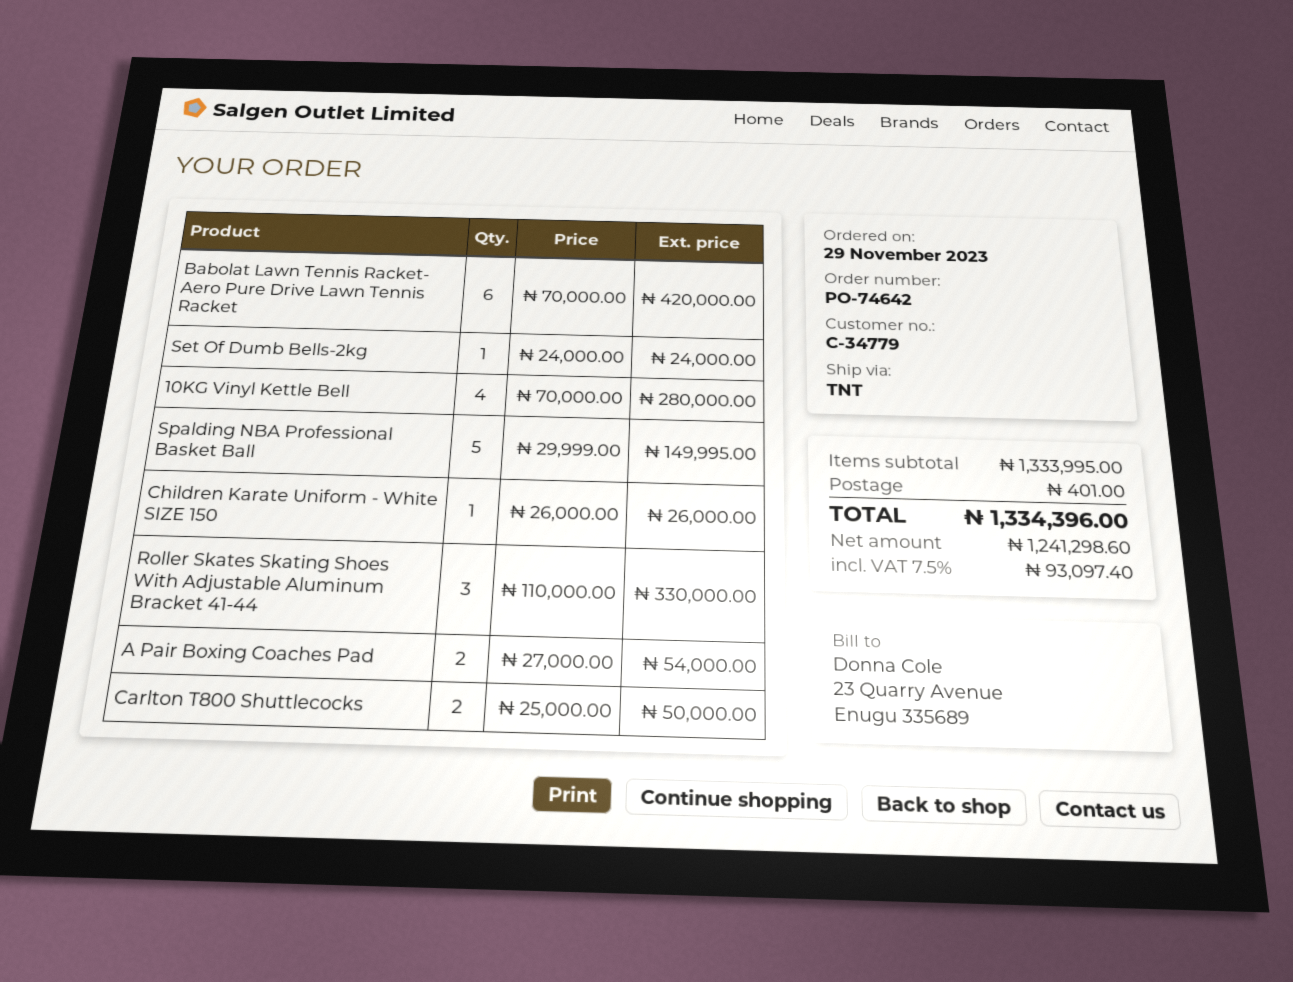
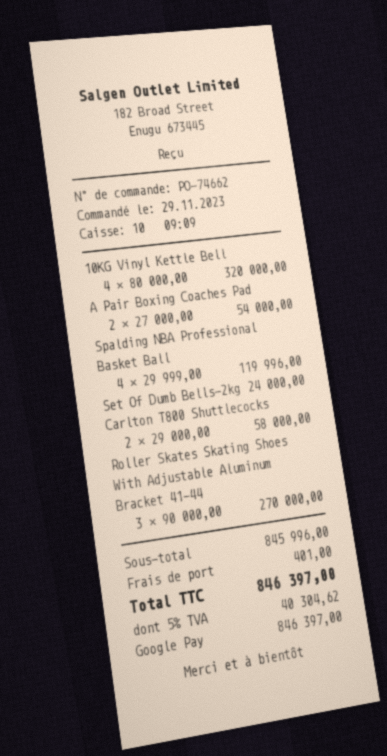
order number: PO-74642 -> PO-74662
Babolat Lawn Tennis Racket- Aero Pure Drive Lawn Tennis Racket: 6 x 70000.00 = 420000.00 -> none
10KG Vinyl Kettle Bell: 4 x 70000.00 = 280000.00 -> 4 x 80000.00 = 320000.00
Spalding NBA Professional Basket Ball: 5 x 29999.00 = 149995.00 -> 4 x 29999.00 = 119996.00
Children Karate Uniform - White SIZE 150: 1 x 26000.00 = 26000.00 -> none
Roller Skates Skating Shoes With Adjustable Aluminum Bracket 41-44: 3 x 110000.00 = 330000.00 -> 3 x 90000.00 = 270000.00
Carlton T800 Shuttlecocks: 2 x 25000.00 = 50000.00 -> 2 x 29000.00 = 58000.00
subtotal: 1333995.00 -> 845996.00
tax: 7.5% = 93097.40 -> 5% = 40304.62
total: 1334396.00 -> 846397.00

